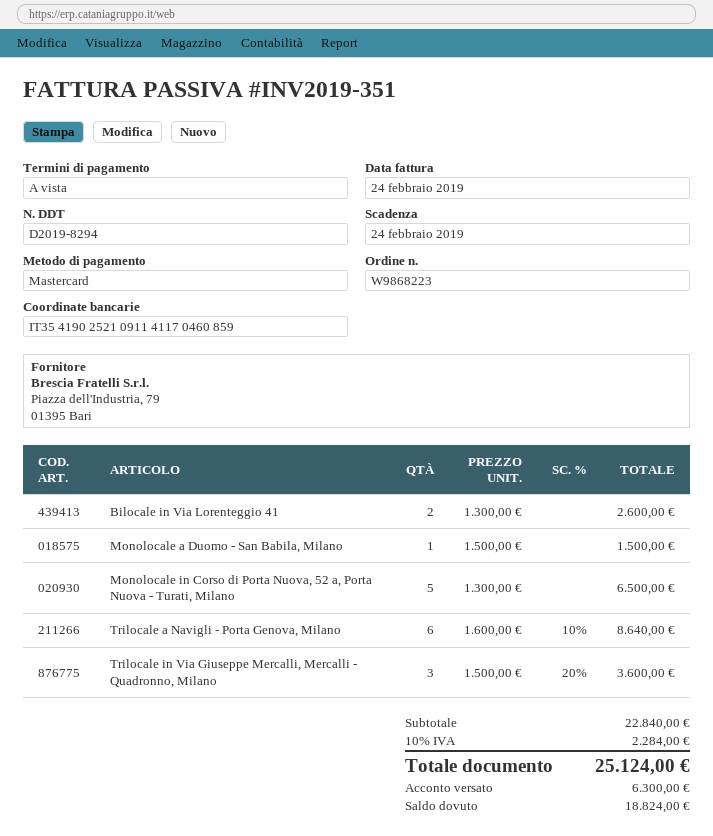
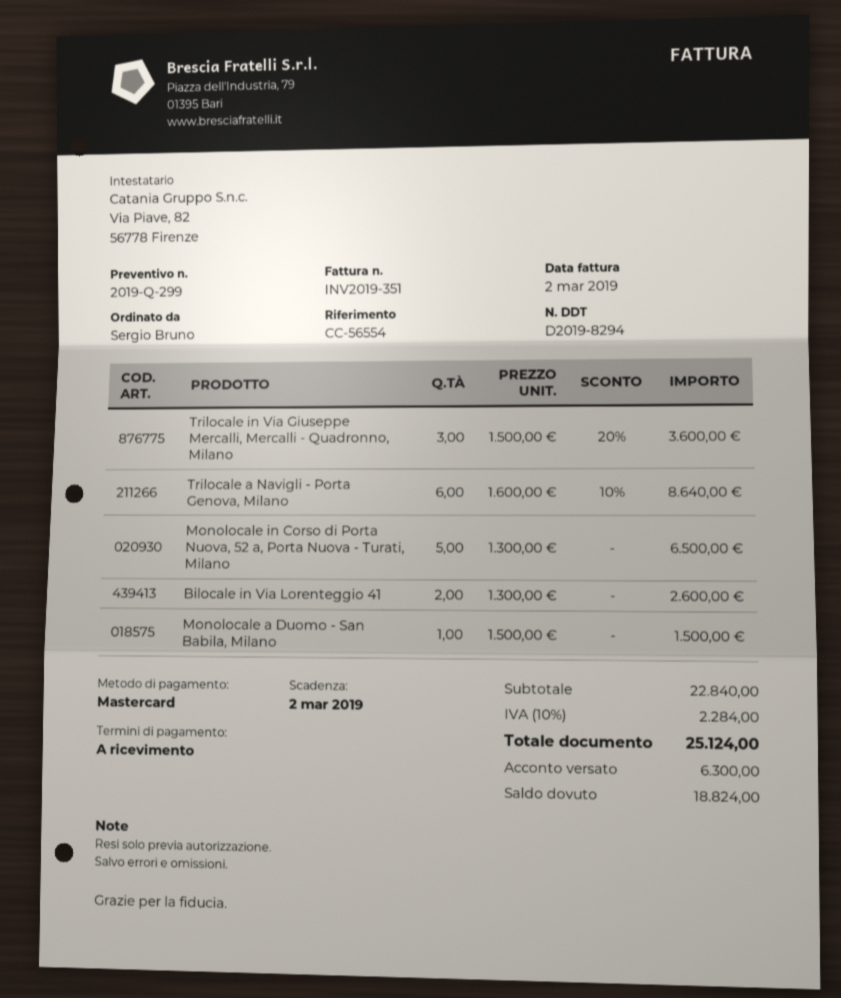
invoice date: 2019-02-24 -> 2019-03-02
due date: 2019-02-24 -> 2019-03-02

